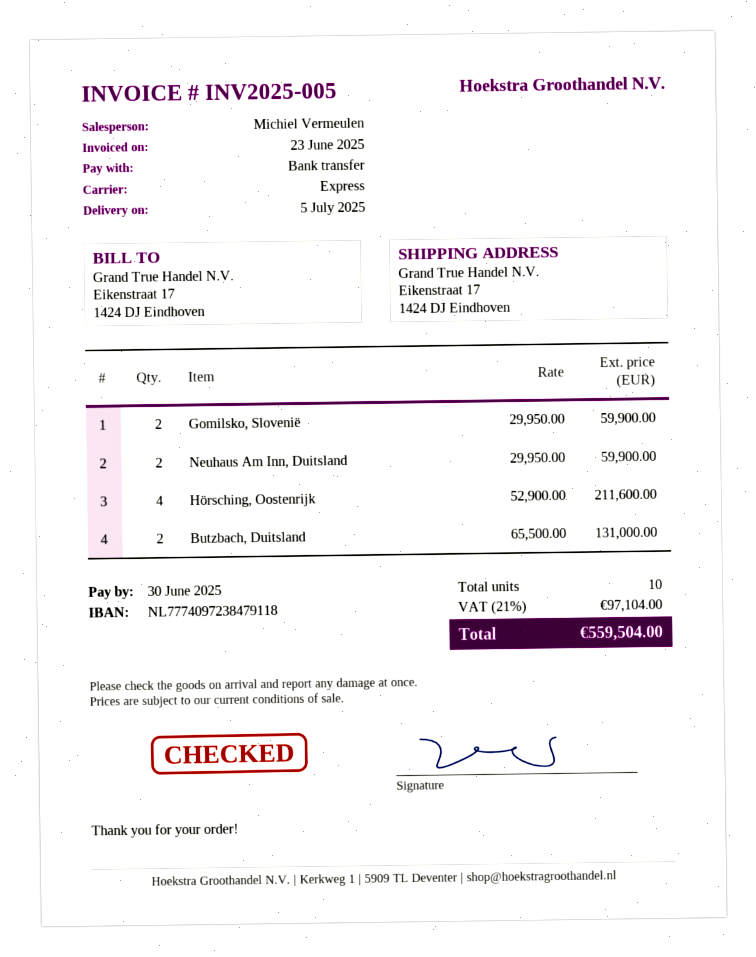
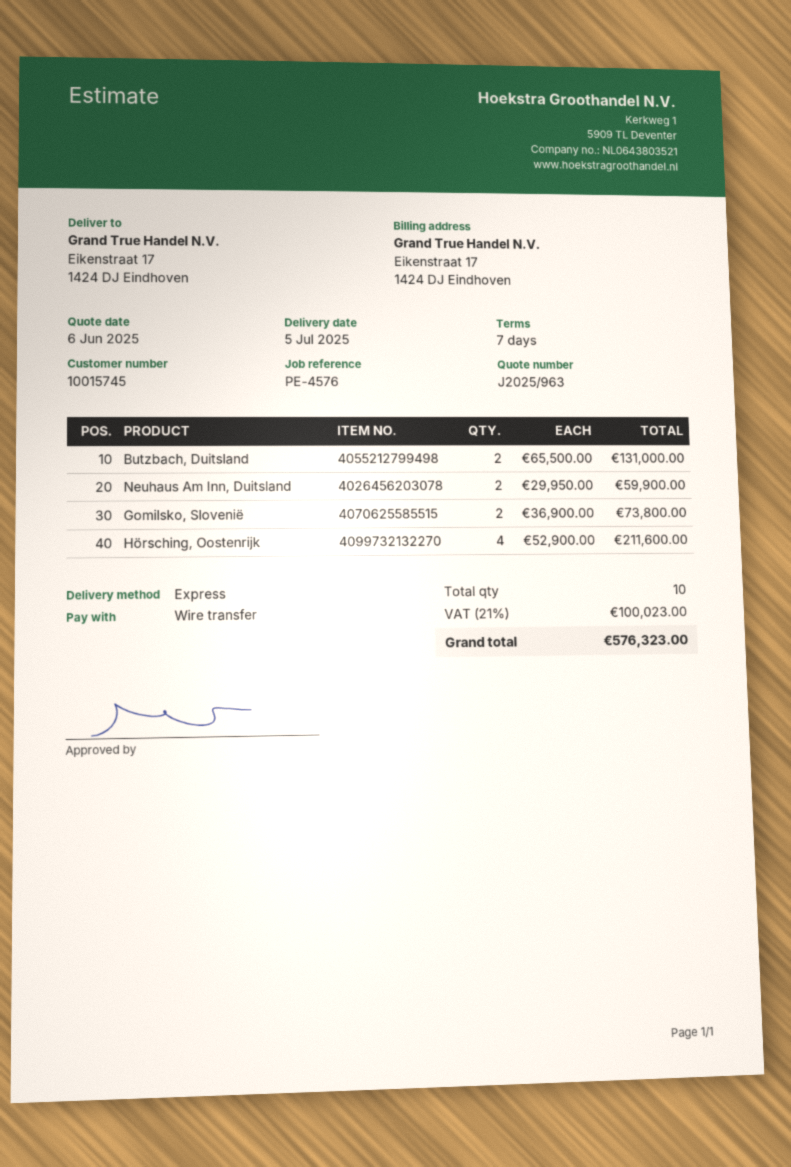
Gomilsko, Slovenië: 2 x 29950.00 = 59900.00 -> 2 x 36900.00 = 73800.00
tax: 21% = 97104.00 -> 21% = 100023.00
total: 559504.00 -> 576323.00

